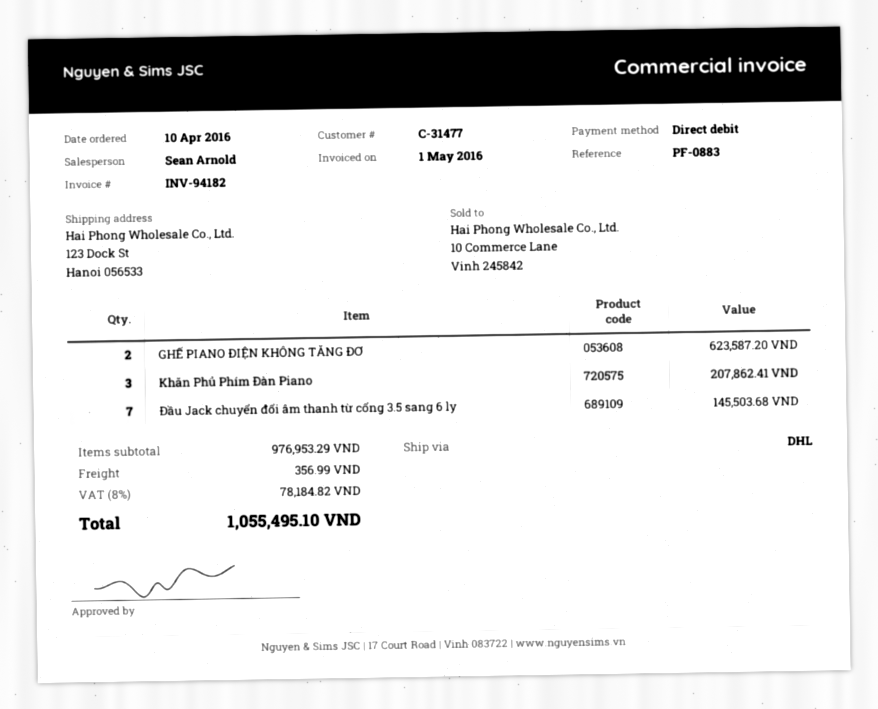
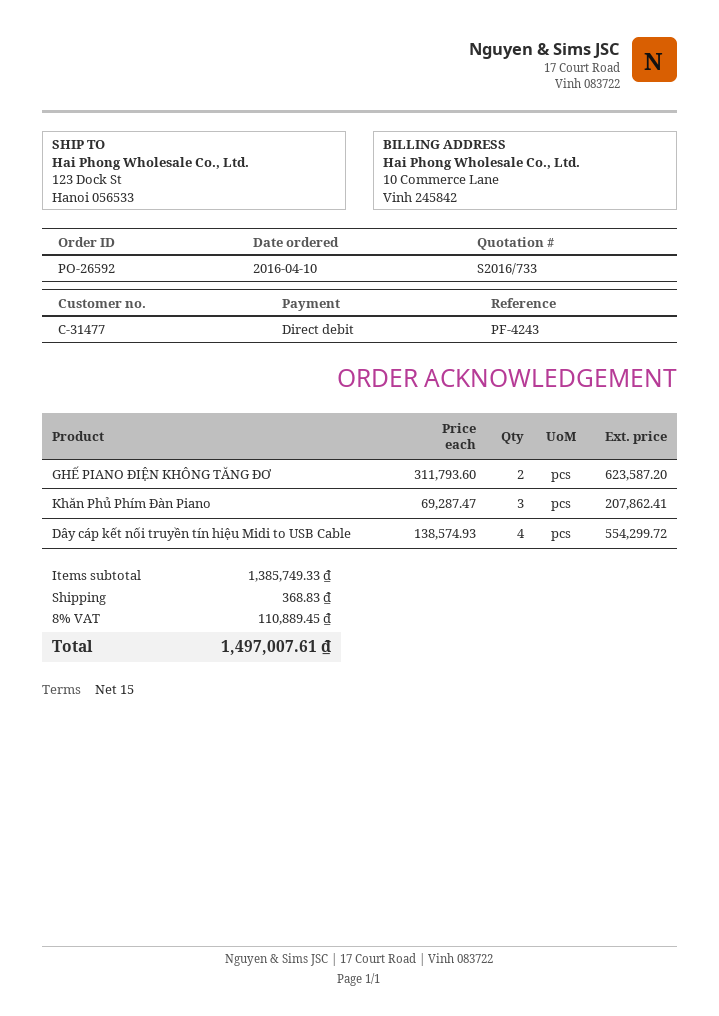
reference: PF-0883 -> PF-4243
Đầu Jack chuyển đổi âm thanh từ cổng 3.5 sang 6 ly: 7 for 145503.68 -> none
Dây cáp kết nối truyền tín hiệu Midi to USB Cable: none -> 4 for 554299.72
subtotal: 976953.29 -> 1385749.33
shipping: 356.99 -> 368.83
tax: 8% = 78184.82 -> 8% = 110889.45
total: 1055495.10 -> 1497007.61

